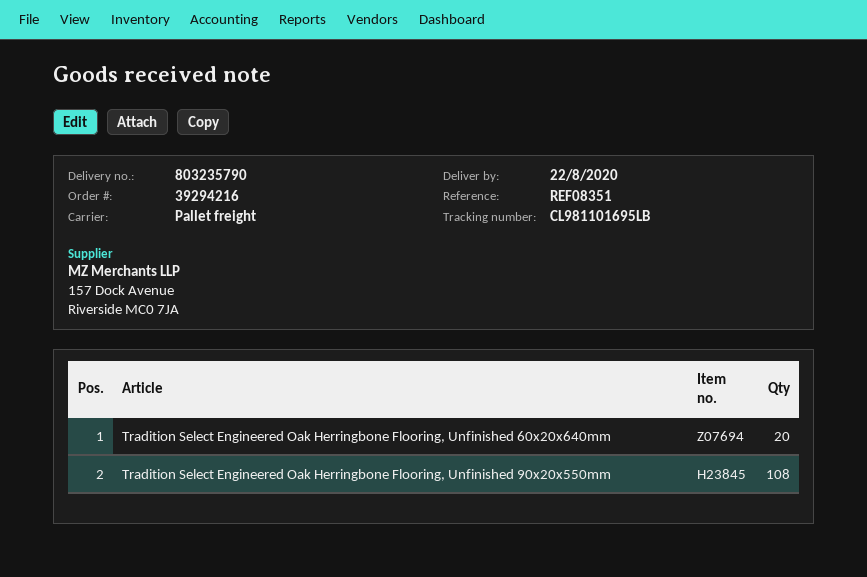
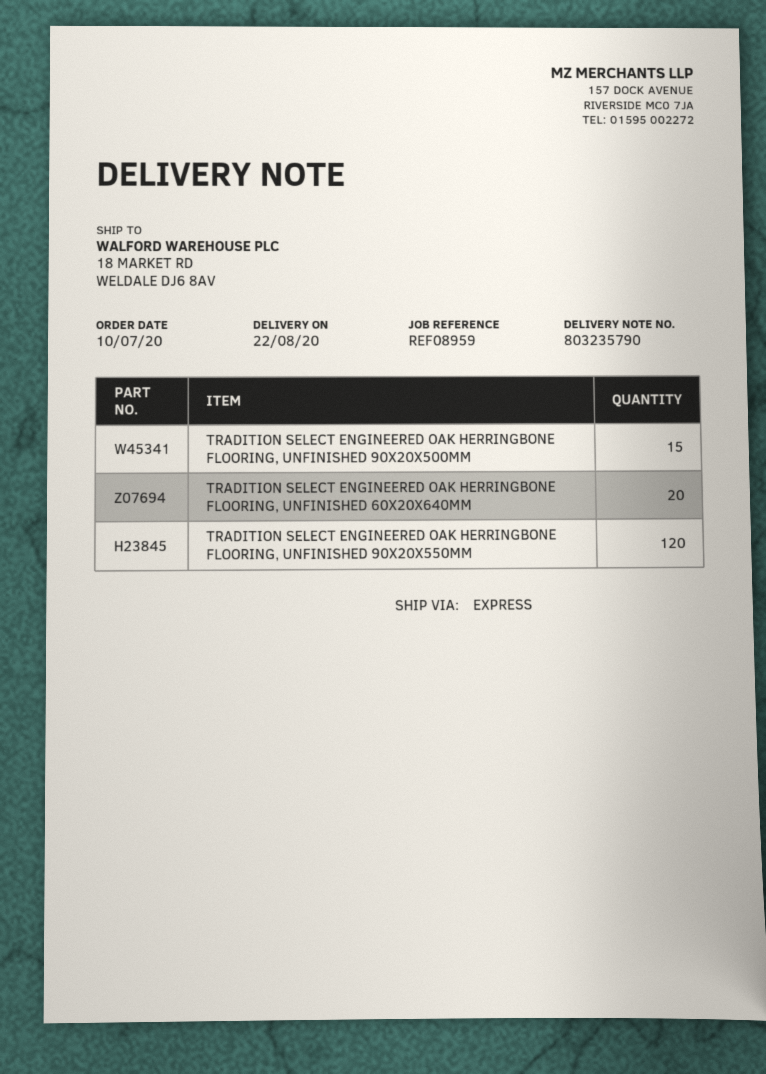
reference: REF08351 -> REF08959
shipping method: pallet freight -> express
Tradition Select Engineered Oak Herringbone Flooring, Unfinished 90x20x550mm: 108 -> 120
TRADITION SELECT ENGINEERED OAK HERRINGBONE FLOORING, UNFINISHED 90X20X500MM: none -> 15

